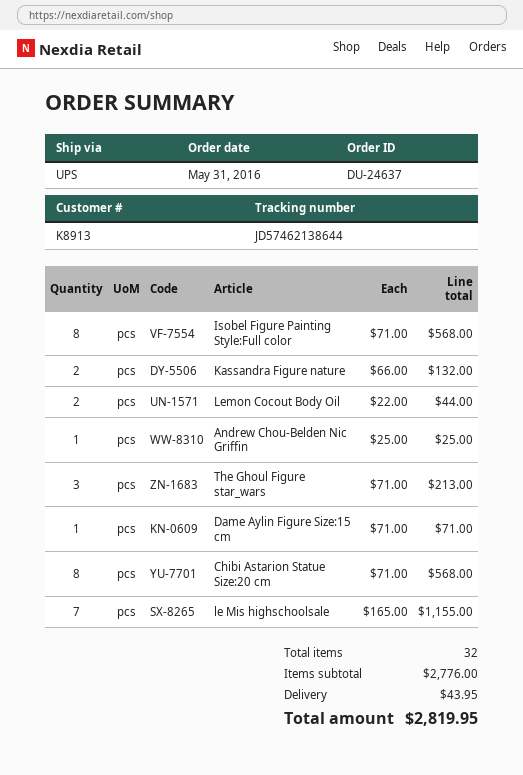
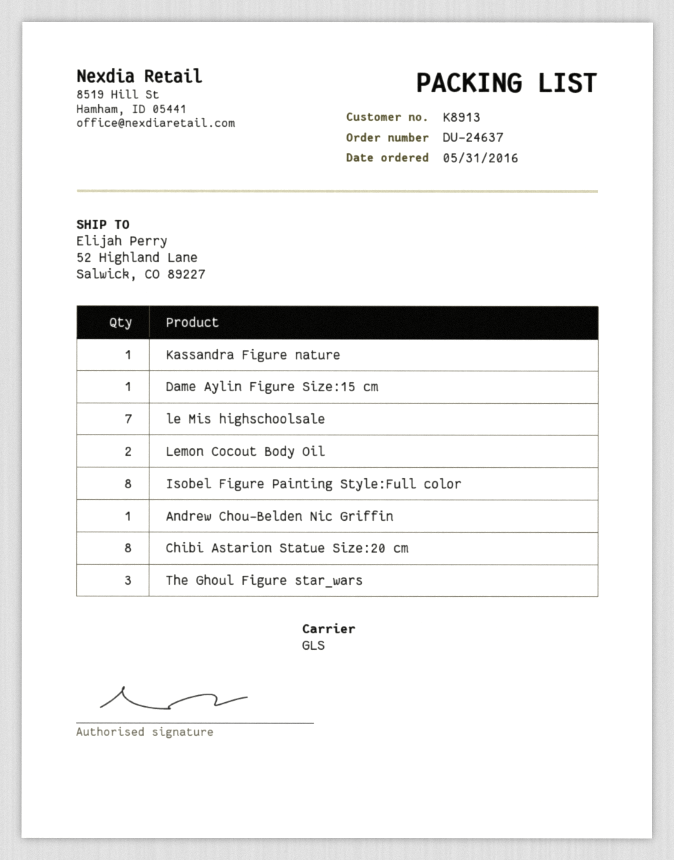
shipping method: UPS -> GLS
Kassandra Figure nature: 2 -> 1

